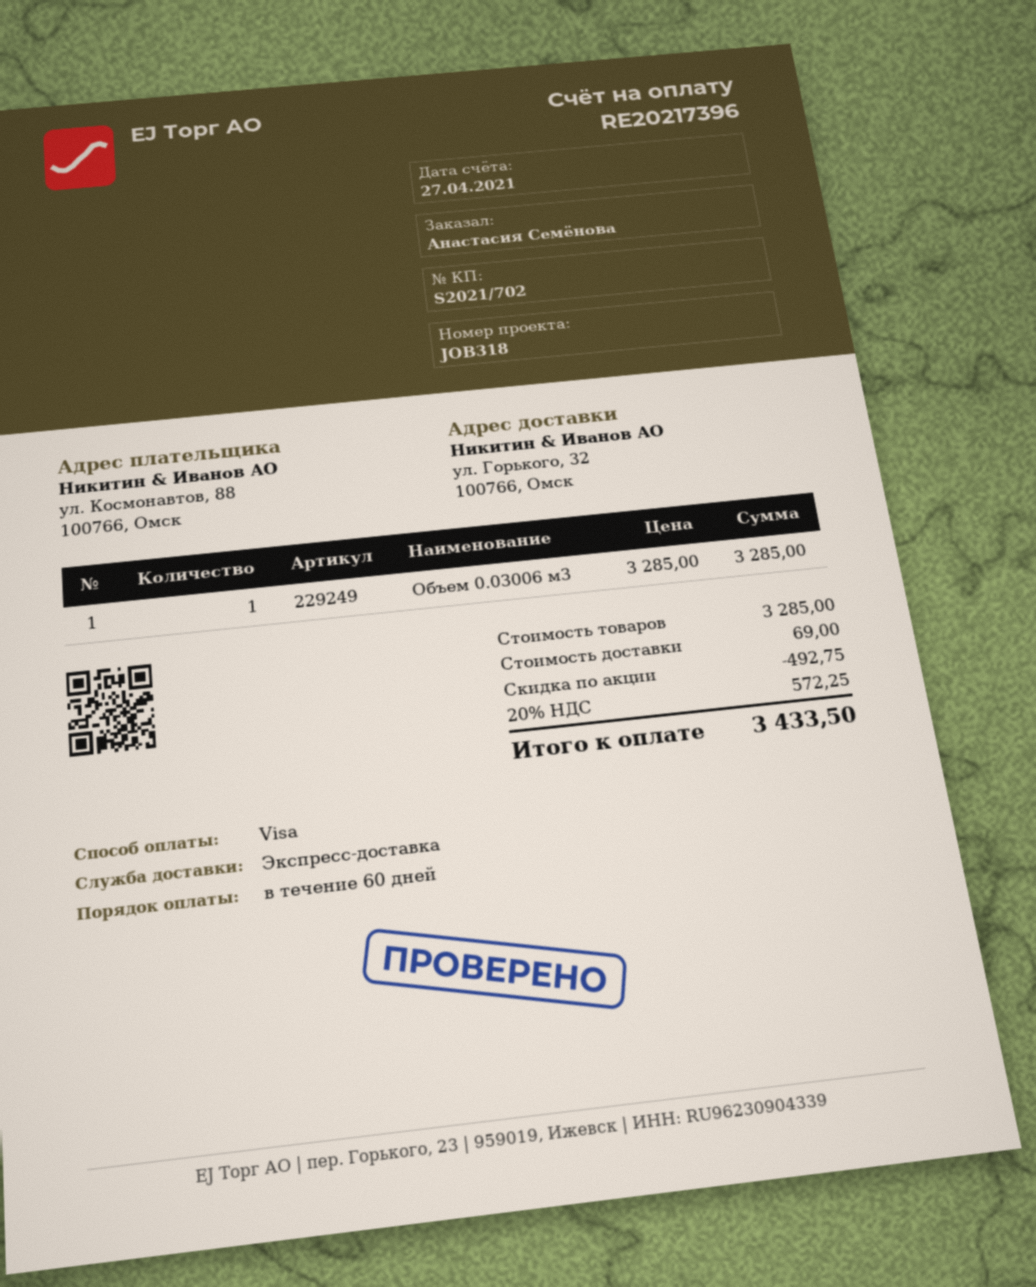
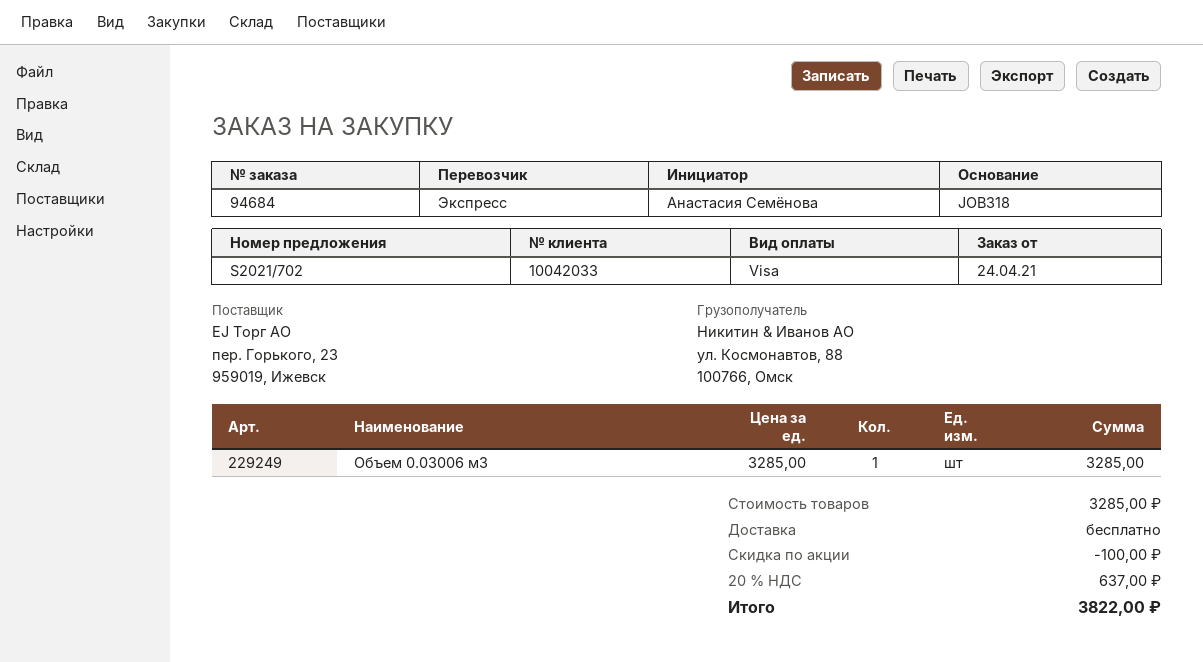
ship to: ул. Горького, 32, 100766, Омск -> ул. Космонавтов, 88, 100766, Омск
discount: 492.75 -> 100.00
shipping: 69.00 -> 0.00
tax: 20% = 572.25 -> 20% = 637.00
total: 3433.50 -> 3822.00

